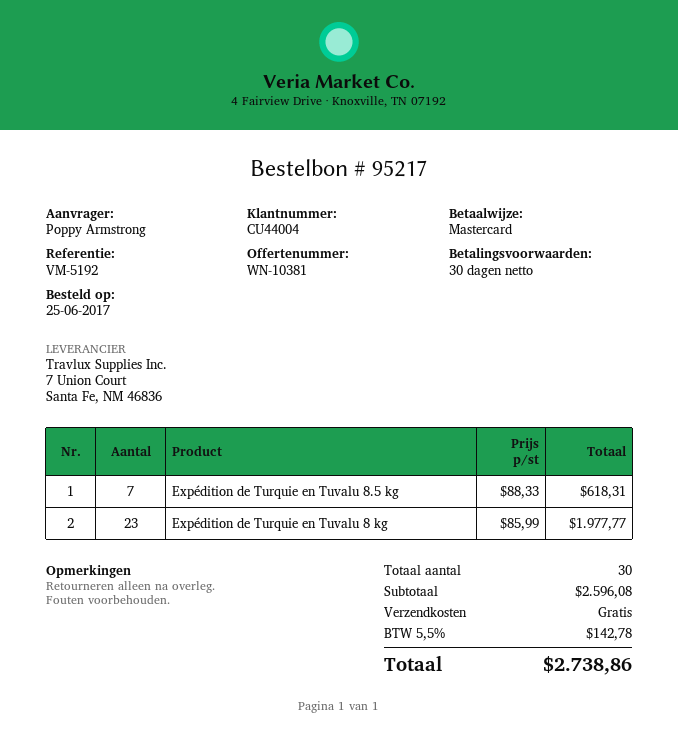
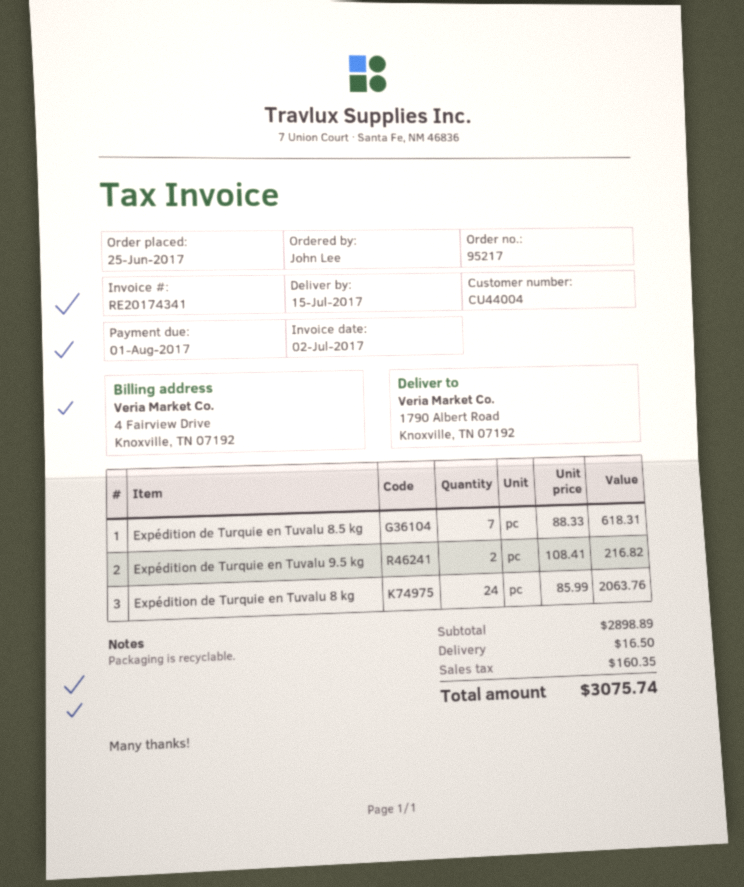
ordered by: Poppy Armstrong -> John Lee
Expédition de Turquie en Tuvalu 8 kg: 23 x 85.99 = 1977.77 -> 24 x 85.99 = 2063.76
Expédition de Turquie en Tuvalu 9.5 kg: none -> 2 x 108.41 = 216.82
subtotal: 2596.08 -> 2898.89
shipping: 0.00 -> 16.50
tax: 142.78 -> 160.35
total: 2738.86 -> 3075.74

